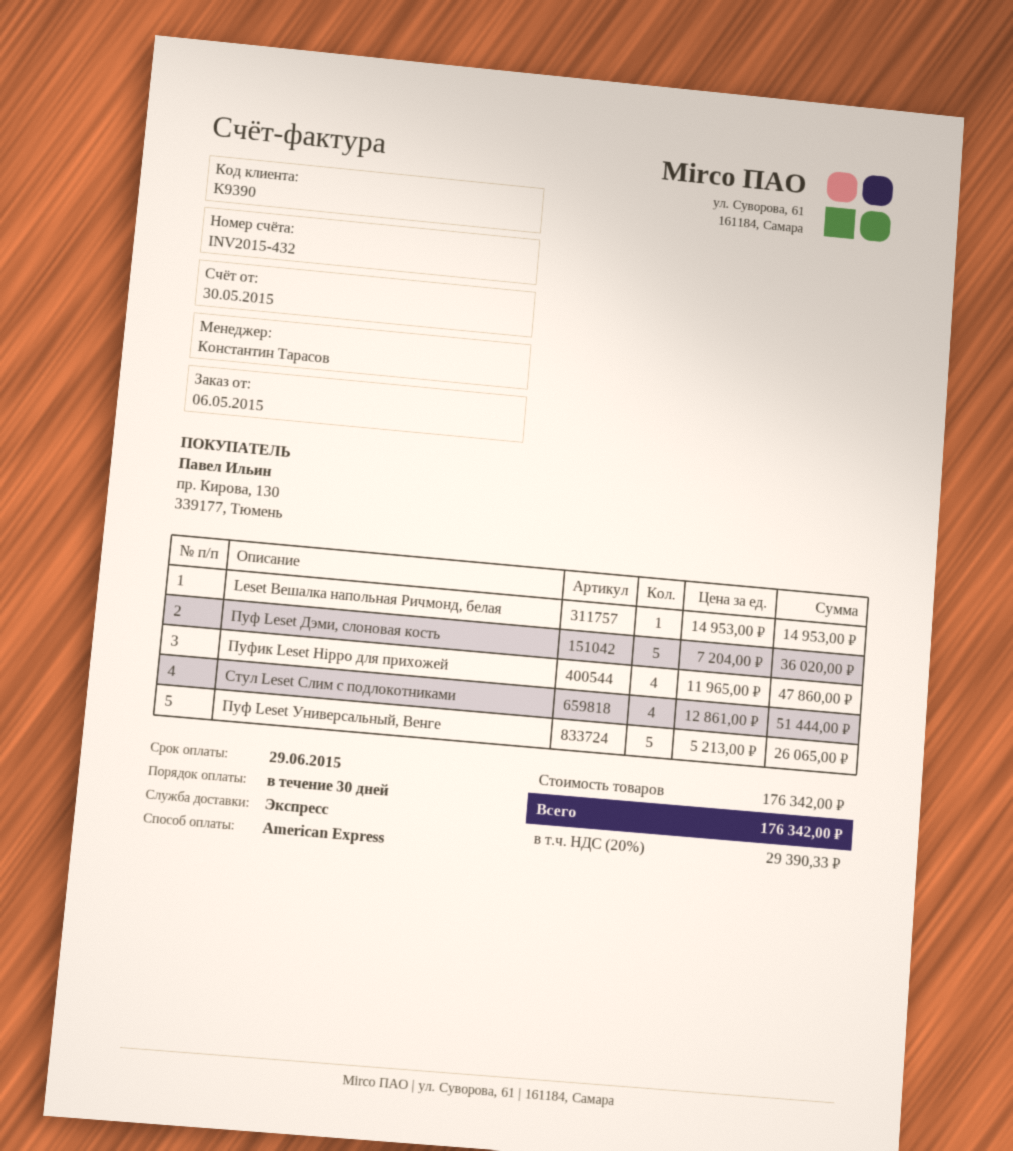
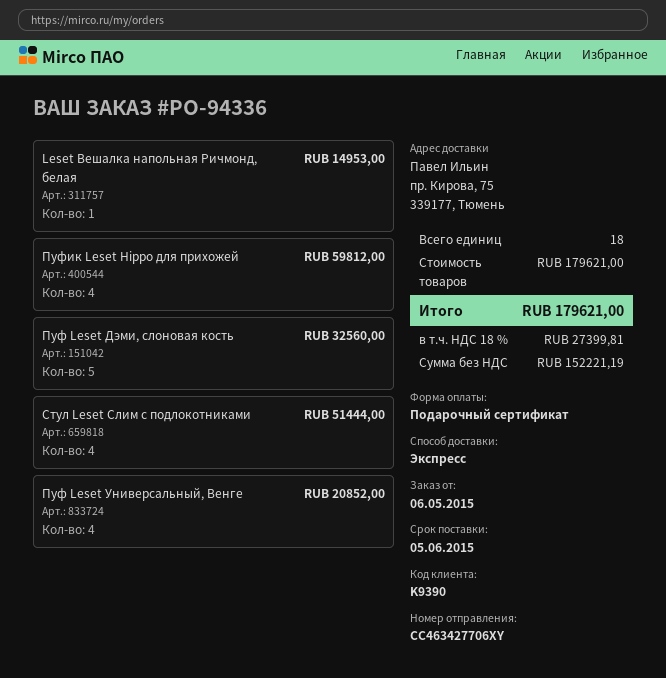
payment method: American Express -> gift card
Пуф Leset Дэми, слоновая кость: 5 for 36020.00 -> 5 for 32560.00
Пуфик Leset Hippo для прихожей: 4 for 47860.00 -> 4 for 59812.00
Пуф Leset Универсальный, Венге: 5 for 26065.00 -> 4 for 20852.00
subtotal: 176342.00 -> 179621.00
tax: 20% = 29390.33 -> 18% = 27399.81
total: 176342.00 -> 179621.00

